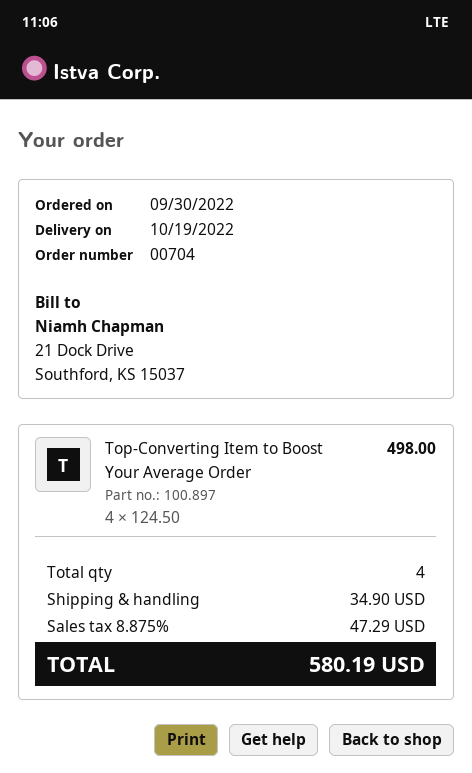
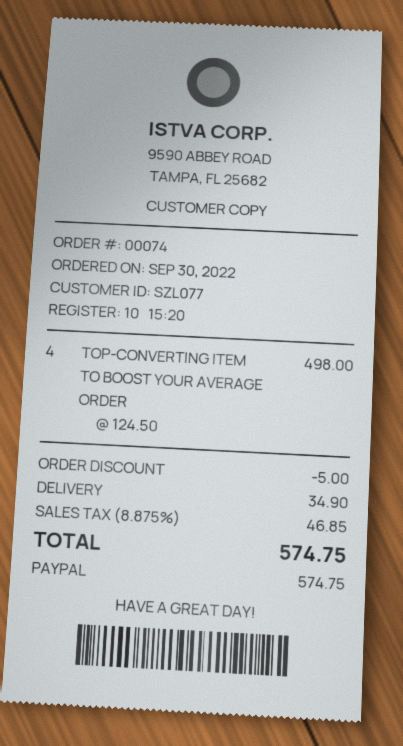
order number: 00704 -> 00074
discount: none -> 5.00
tax: 8.875% = 47.29 -> 8.875% = 46.85
total: 580.19 -> 574.75

